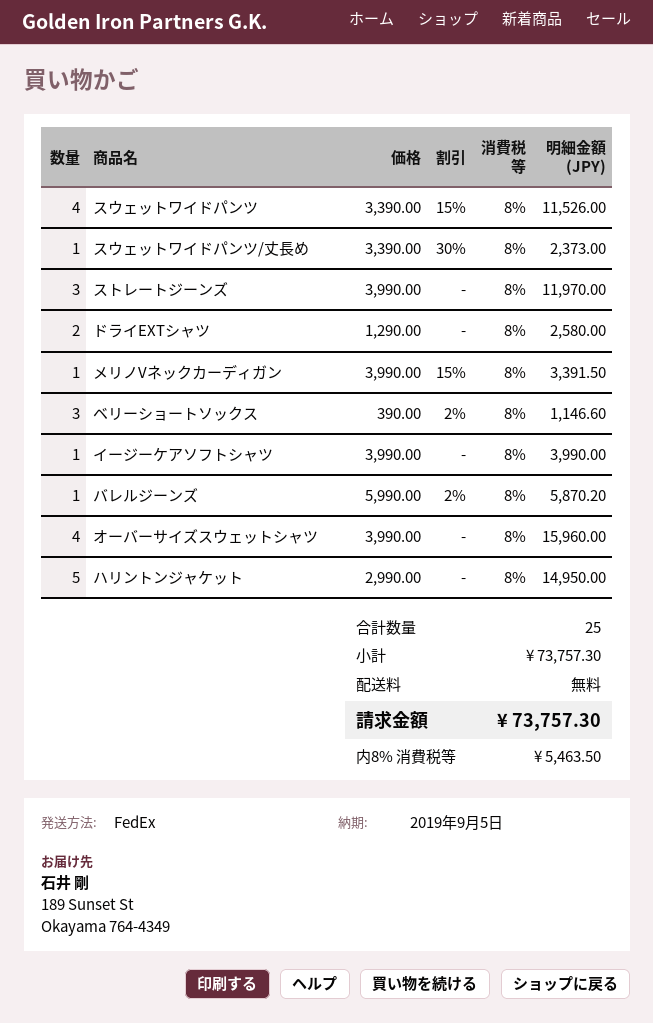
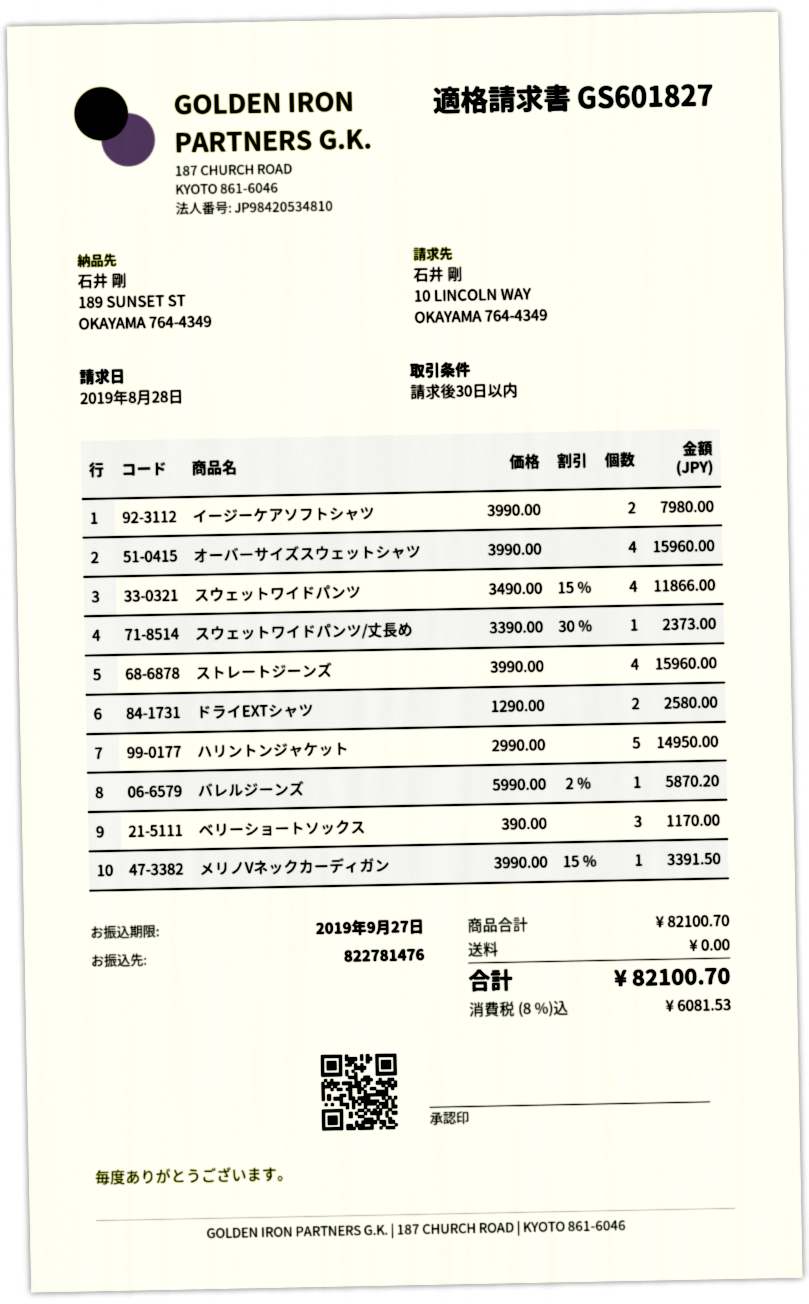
スウェットワイドパンツ: 4 x 3390.00 - 15% = 11526.00 -> 4 x 3490.00 - 15% = 11866.00
ストレートジーンズ: 3 x 3990.00 = 11970.00 -> 4 x 3990.00 = 15960.00
ベリーショートソックス: 3 x 390.00 - 2% = 1146.60 -> 3 x 390.00 = 1170.00
イージーケアソフトシャツ: 1 x 3990.00 = 3990.00 -> 2 x 3990.00 = 7980.00
subtotal: 73757.30 -> 82100.70
tax: 8% = 5463.50 -> 8% = 6081.53
total: 73757.30 -> 82100.70

